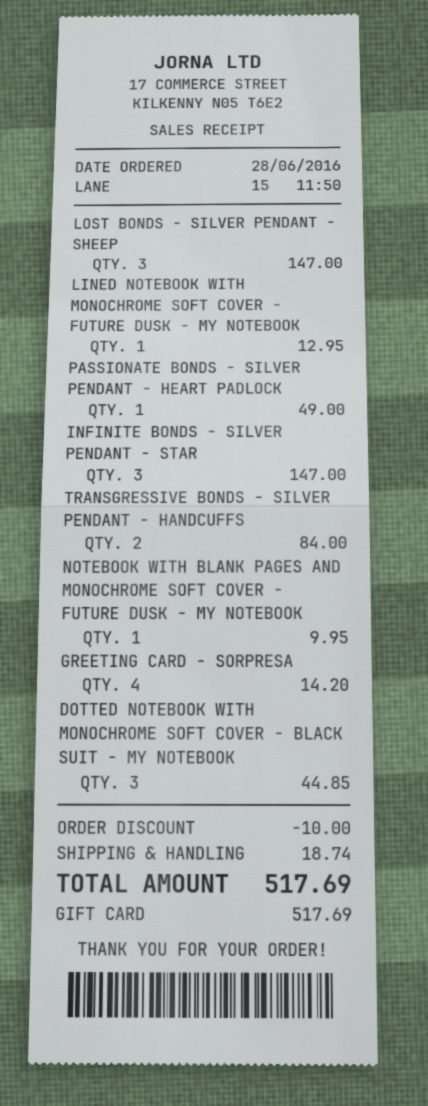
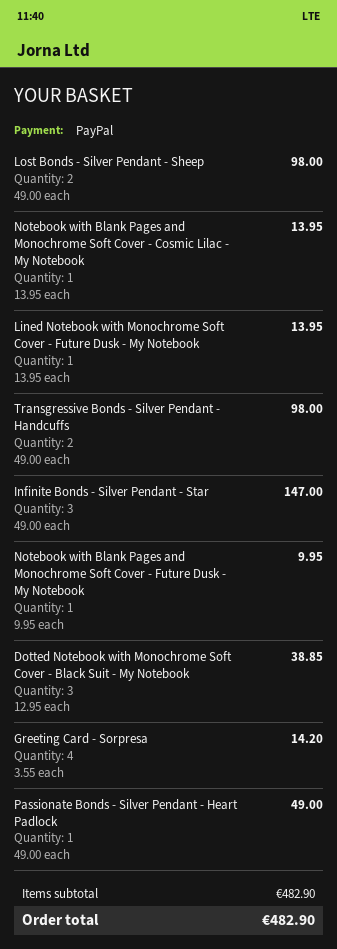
payment method: gift card -> PayPal
LOST BONDS - SILVER PENDANT - SHEEP: 3 for 147.00 -> 2 for 98.00
LINED NOTEBOOK WITH MONOCHROME SOFT COVER - FUTURE DUSK - MY NOTEBOOK: 1 for 12.95 -> 1 for 13.95
TRANSGRESSIVE BONDS - SILVER PENDANT - HANDCUFFS: 2 for 84.00 -> 2 for 98.00
DOTTED NOTEBOOK WITH MONOCHROME SOFT COVER - BLACK SUIT - MY NOTEBOOK: 3 for 44.85 -> 3 for 38.85
Notebook with Blank Pages and Monochrome Soft Cover - Cosmic Lilac - My Notebook: none -> 1 for 13.95
discount: 10.00 -> none
shipping: 18.74 -> none
total: 517.69 -> 482.90

